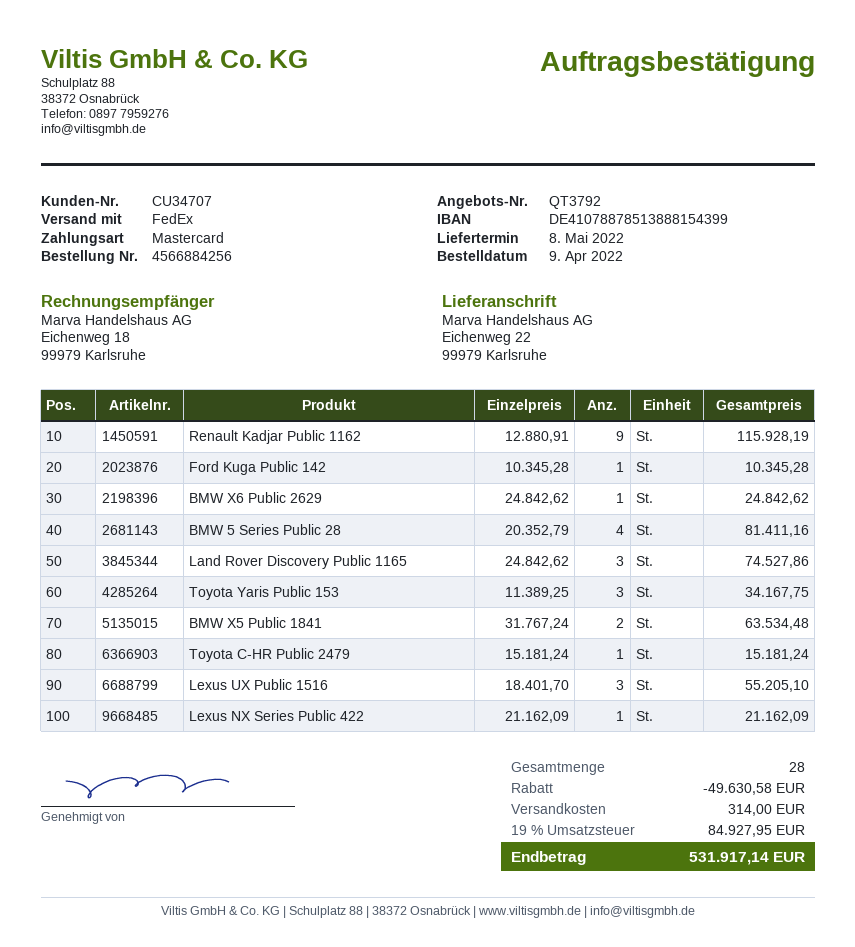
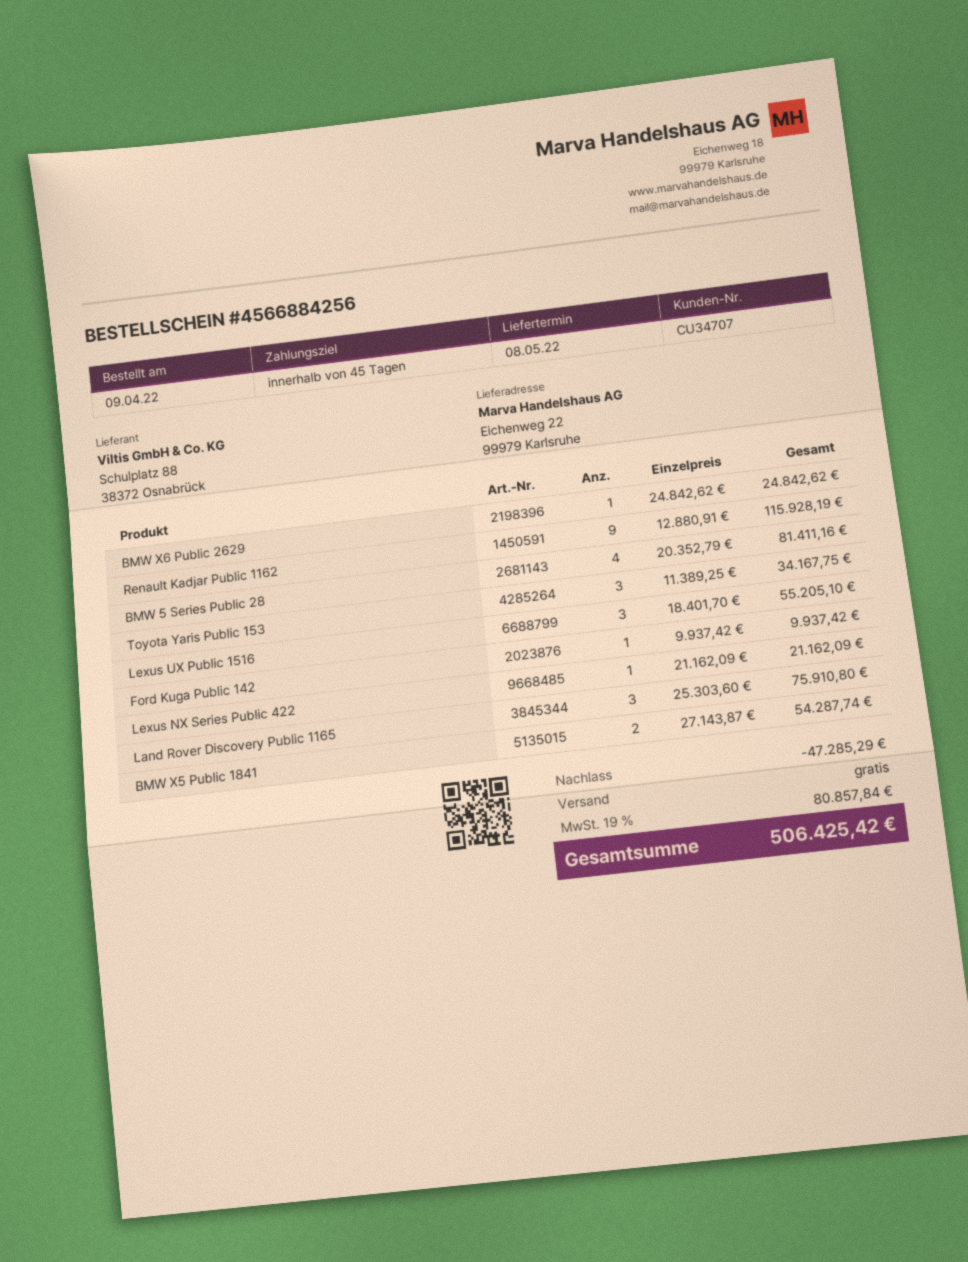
Ford Kuga Public 142: 1 x 10345.28 = 10345.28 -> 1 x 9937.42 = 9937.42
Land Rover Discovery Public 1165: 3 x 24842.62 = 74527.86 -> 3 x 25303.60 = 75910.80
BMW X5 Public 1841: 2 x 31767.24 = 63534.48 -> 2 x 27143.87 = 54287.74
Toyota C-HR Public 2479: 1 x 15181.24 = 15181.24 -> none
discount: 49630.58 -> 47285.29
shipping: 314.00 -> 0.00
tax: 19% = 84927.95 -> 19% = 80857.84
total: 531917.14 -> 506425.42

